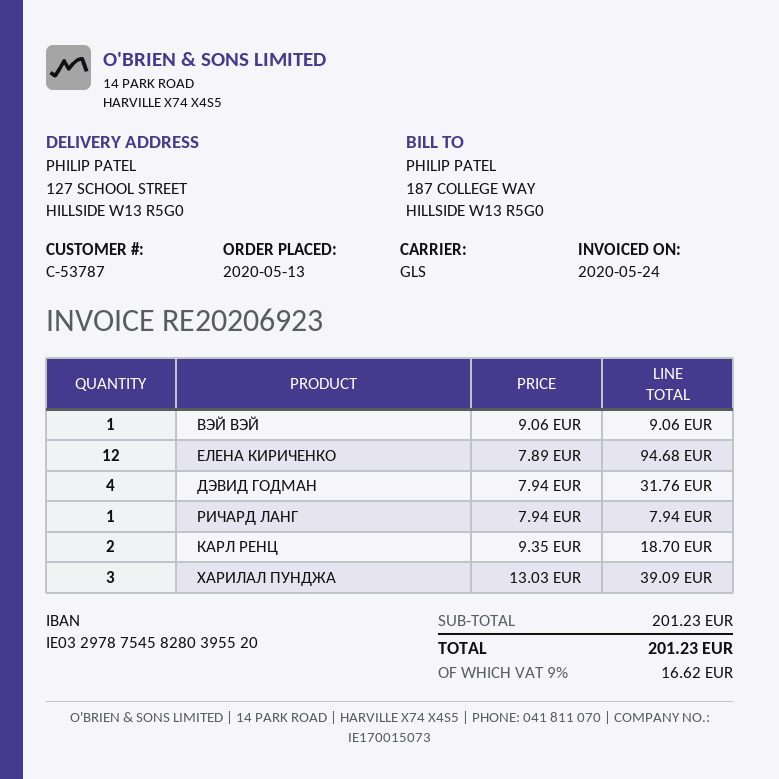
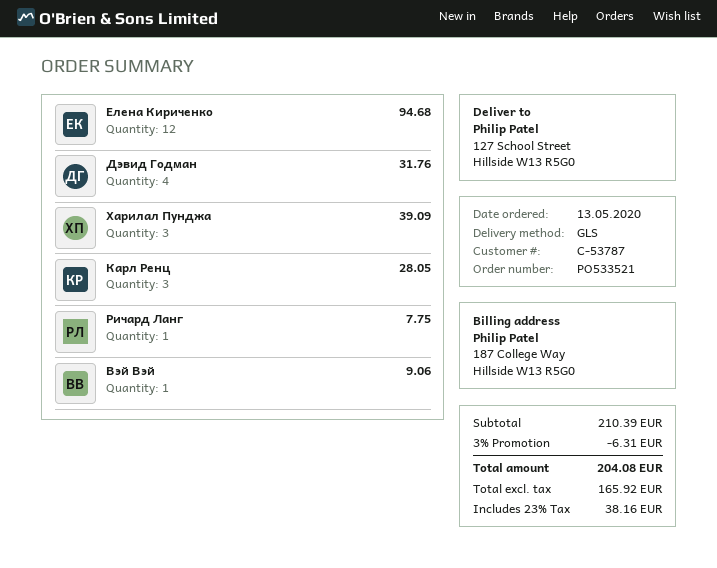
РИЧАРД ЛАНГ: 1 for 7.94 -> 1 for 7.75
КАРЛ РЕНЦ: 2 for 18.70 -> 3 for 28.05
subtotal: 201.23 -> 210.39
discount: none -> 3% = 6.31
tax: 9% = 16.62 -> 23% = 38.16
total: 201.23 -> 204.08

